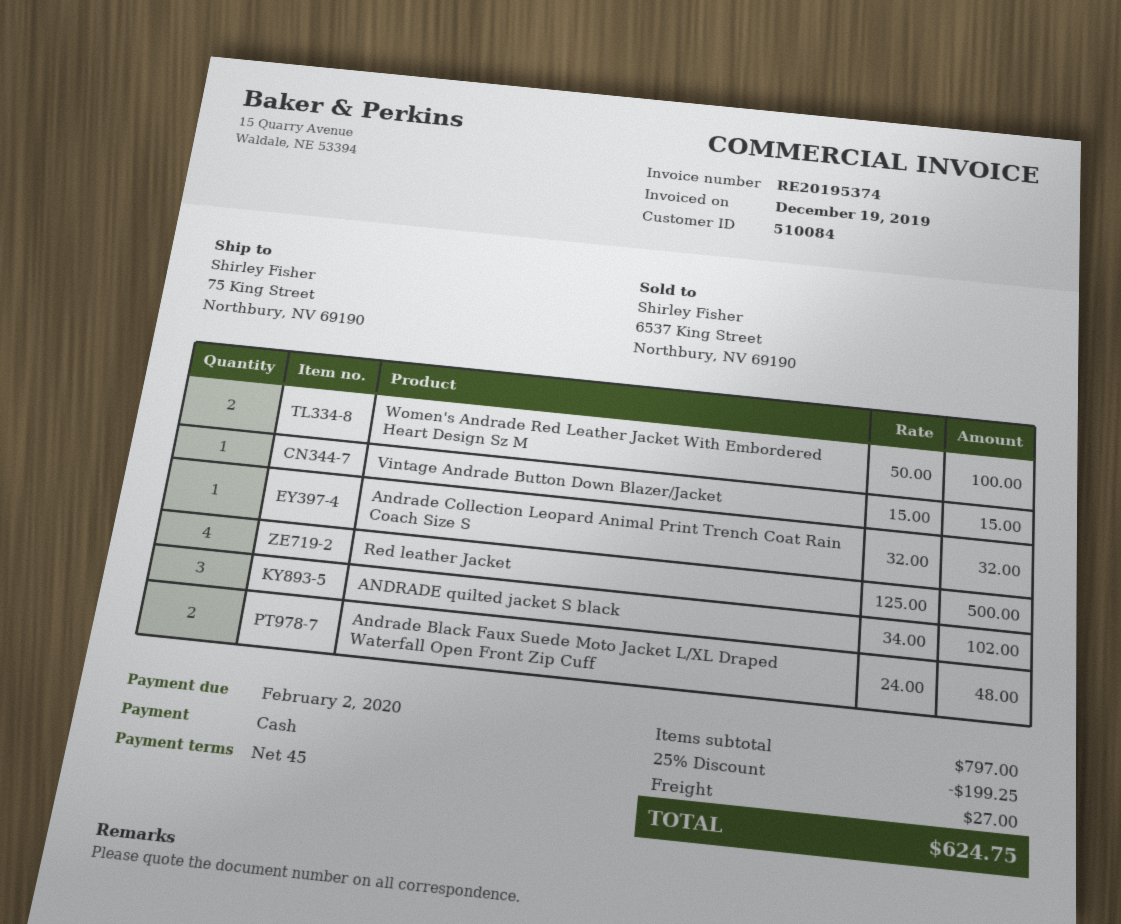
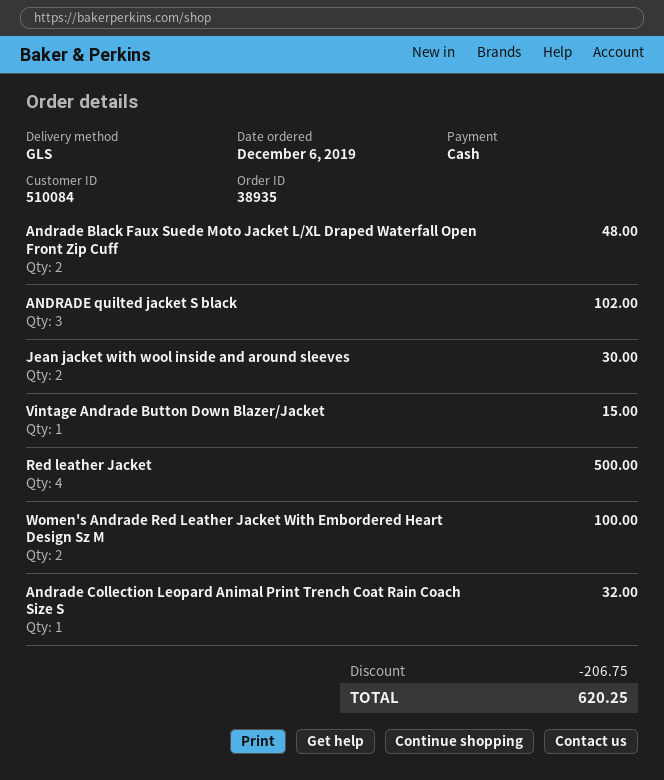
Jean jacket with wool inside and around sleeves: none -> 2 for 30.00
discount: 199.25 -> 206.75
shipping: 27.00 -> none
total: 624.75 -> 620.25

